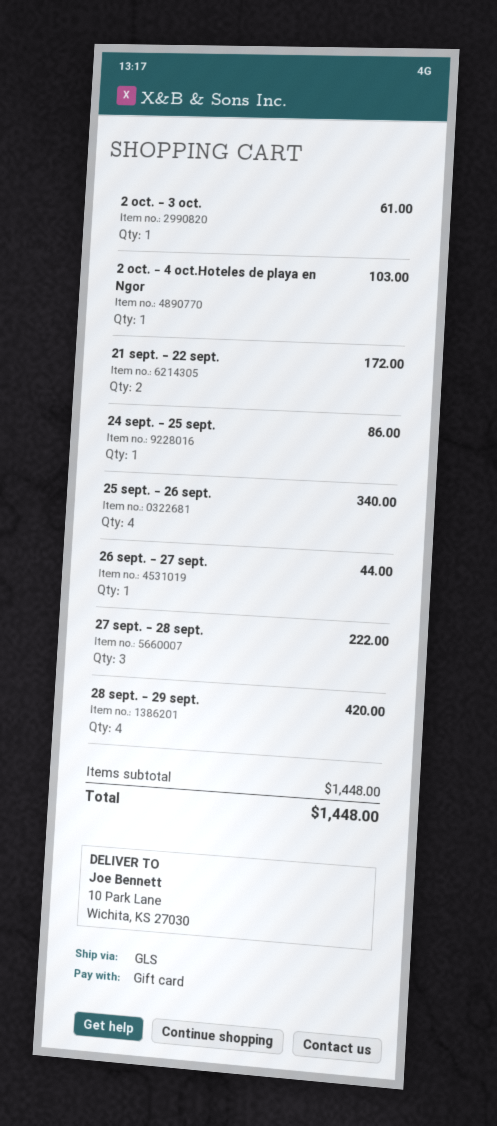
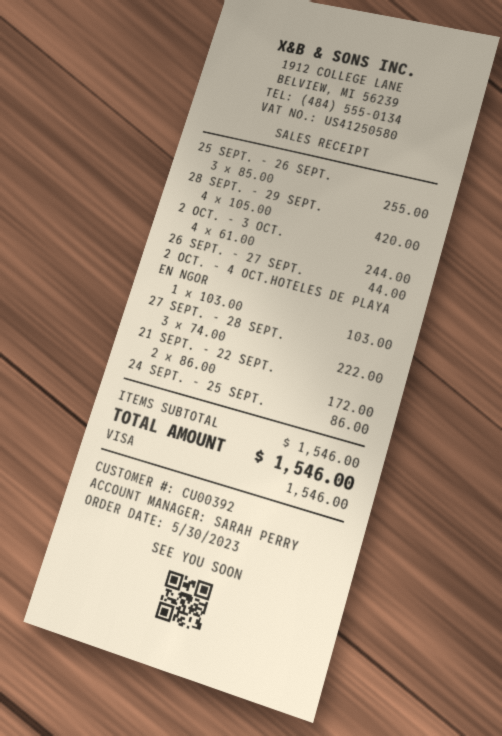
payment method: gift card -> Visa
2 oct. - 3 oct.: 1 for 61.00 -> 4 for 244.00
25 sept. - 26 sept.: 4 for 340.00 -> 3 for 255.00
subtotal: 1448.00 -> 1546.00
total: 1448.00 -> 1546.00

